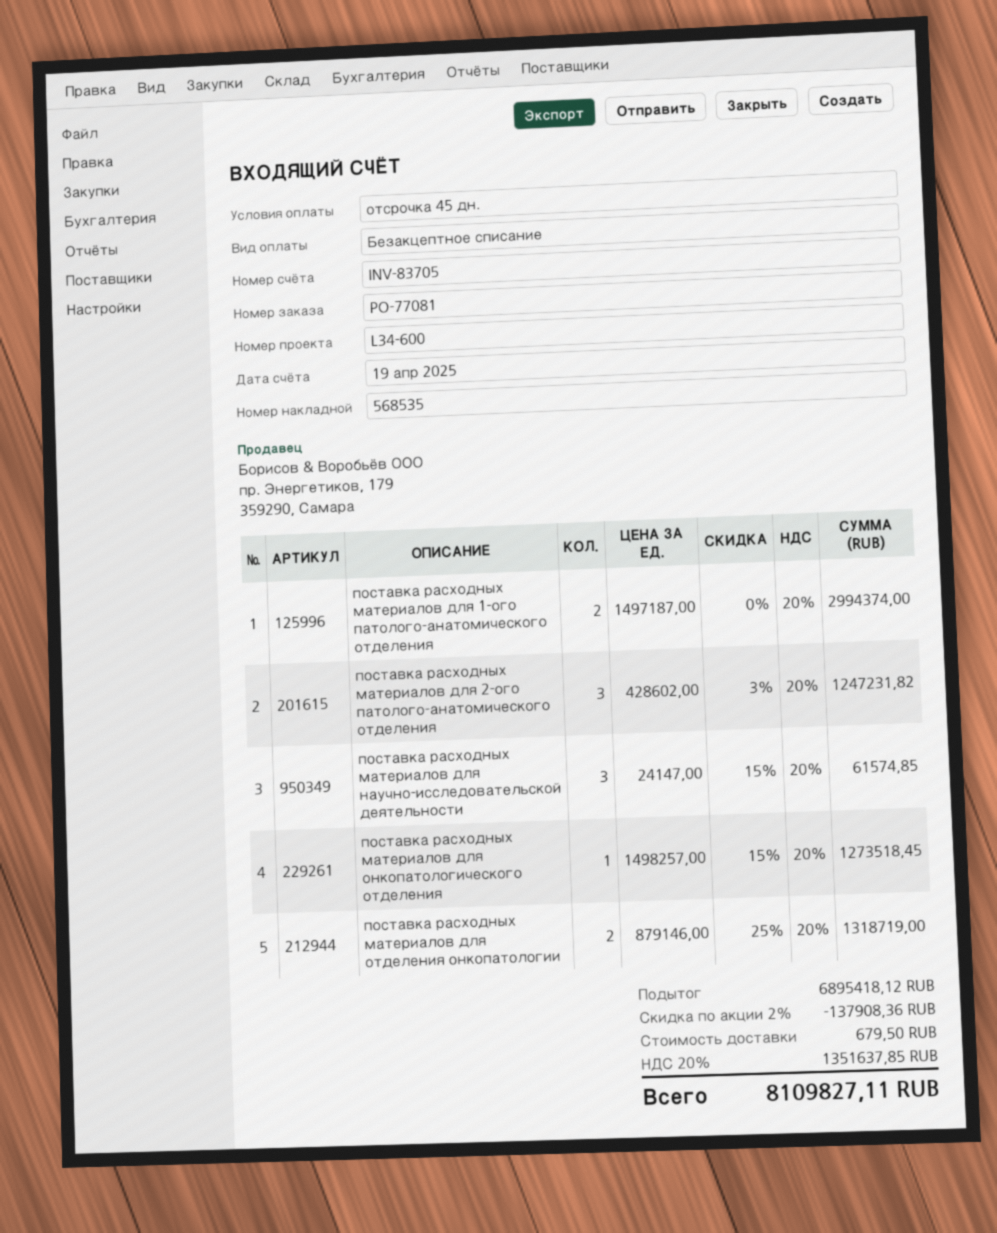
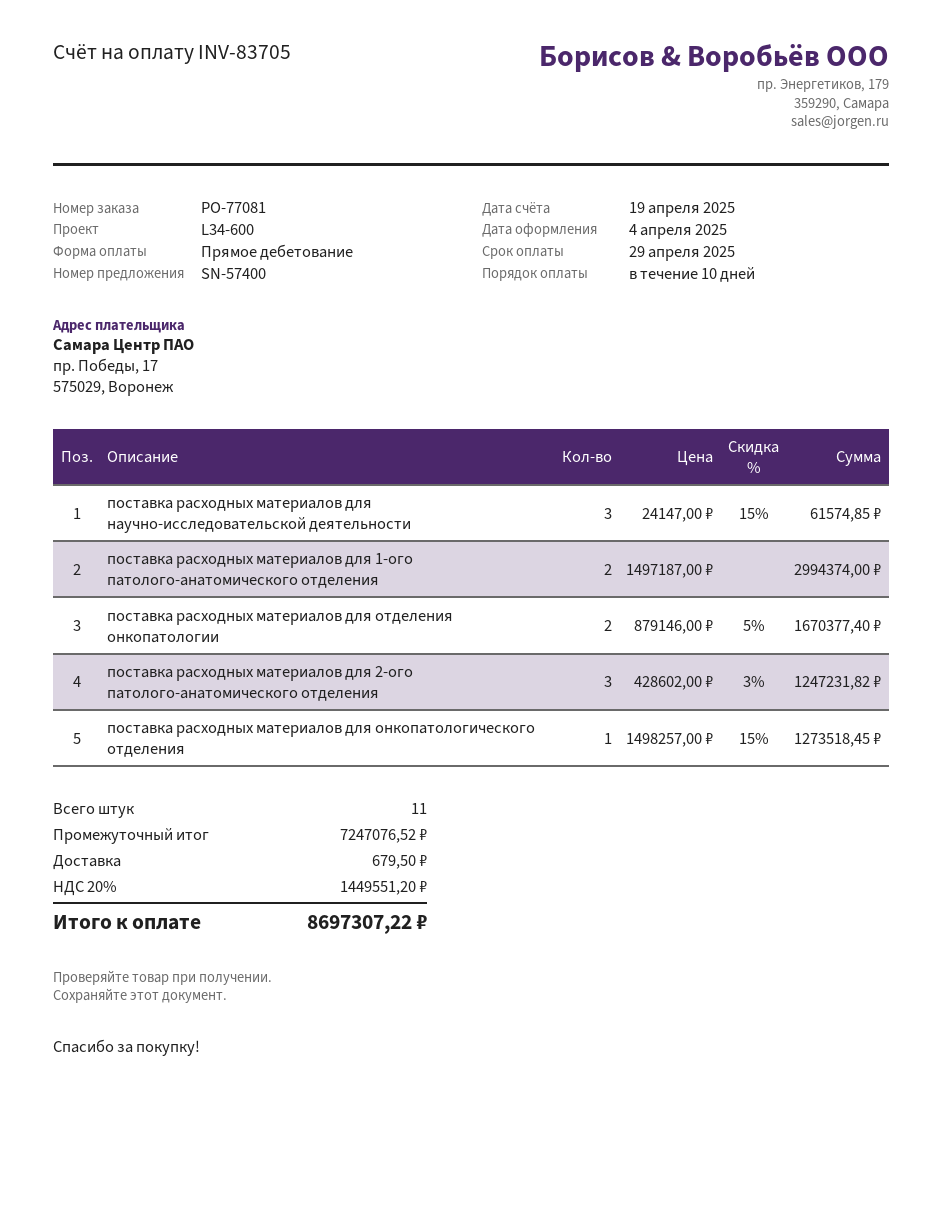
payment terms: 45 days -> 10 days
поставка расходных материалов для отделения онкопатологии: 2 x 879146.00 - 25% = 1318719.00 -> 2 x 879146.00 - 5% = 1670377.40
subtotal: 6895418.12 -> 7247076.52
discount: 2% = 137908.36 -> none
tax: 20% = 1351637.85 -> 20% = 1449551.20
total: 8109827.11 -> 8697307.22

